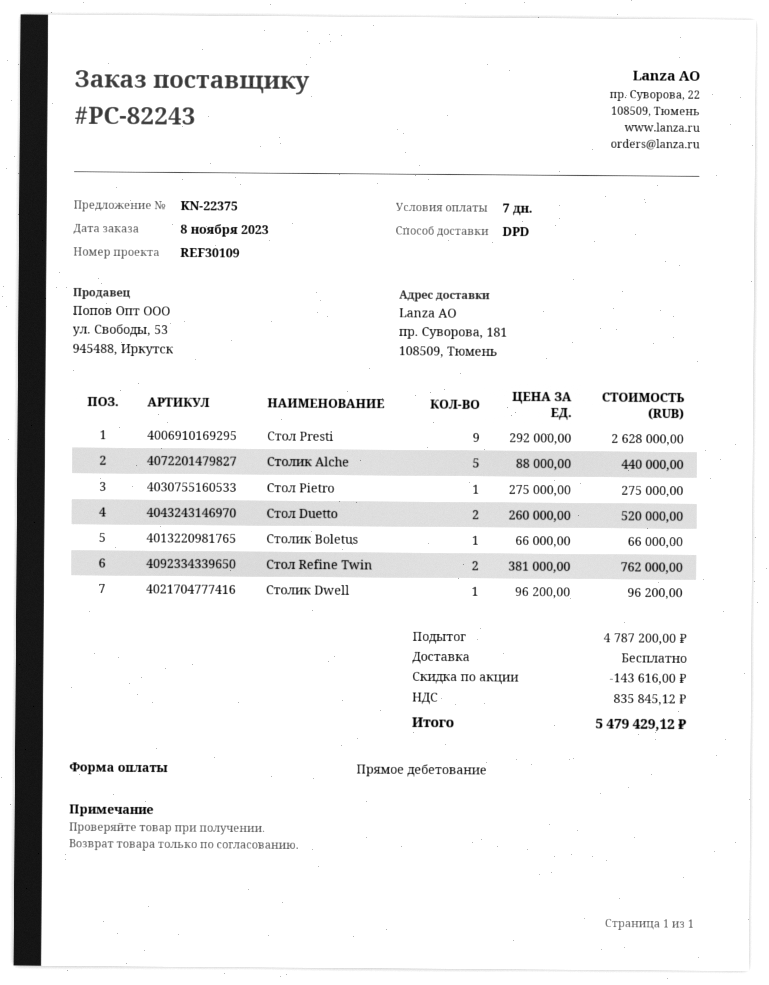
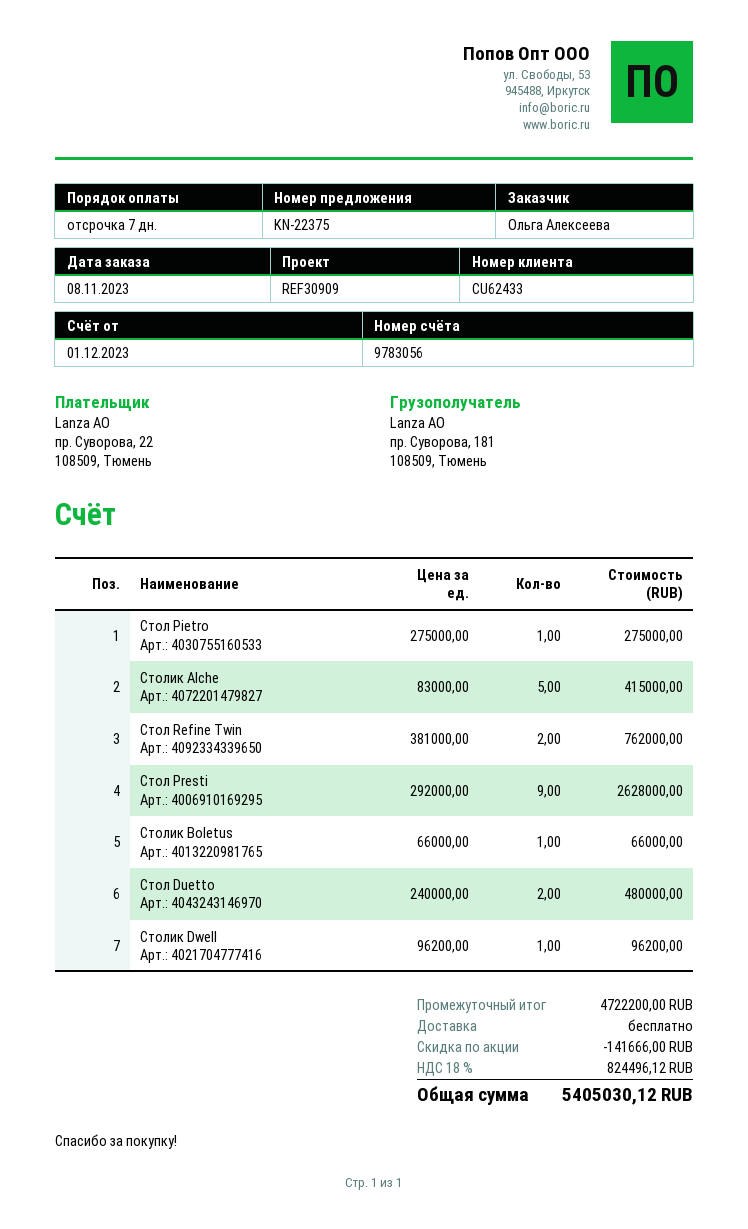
reference: REF30109 -> REF30909
Столик Alche: 5 x 88000.00 = 440000.00 -> 5 x 83000.00 = 415000.00
Стол Duetto: 2 x 260000.00 = 520000.00 -> 2 x 240000.00 = 480000.00
subtotal: 4787200.00 -> 4722200.00
discount: 143616.00 -> 141666.00
tax: 835845.12 -> 824496.12
total: 5479429.12 -> 5405030.12

